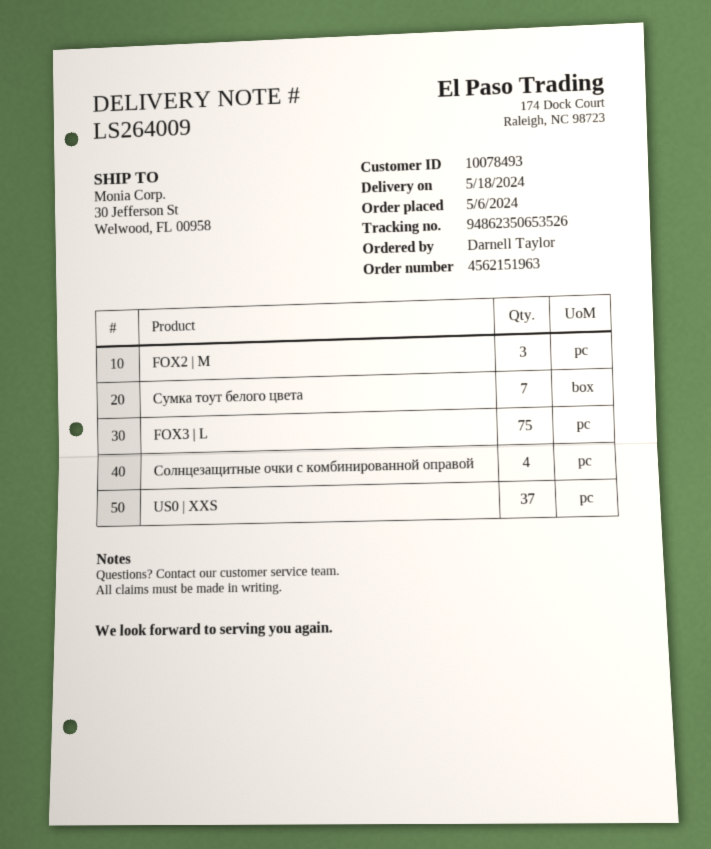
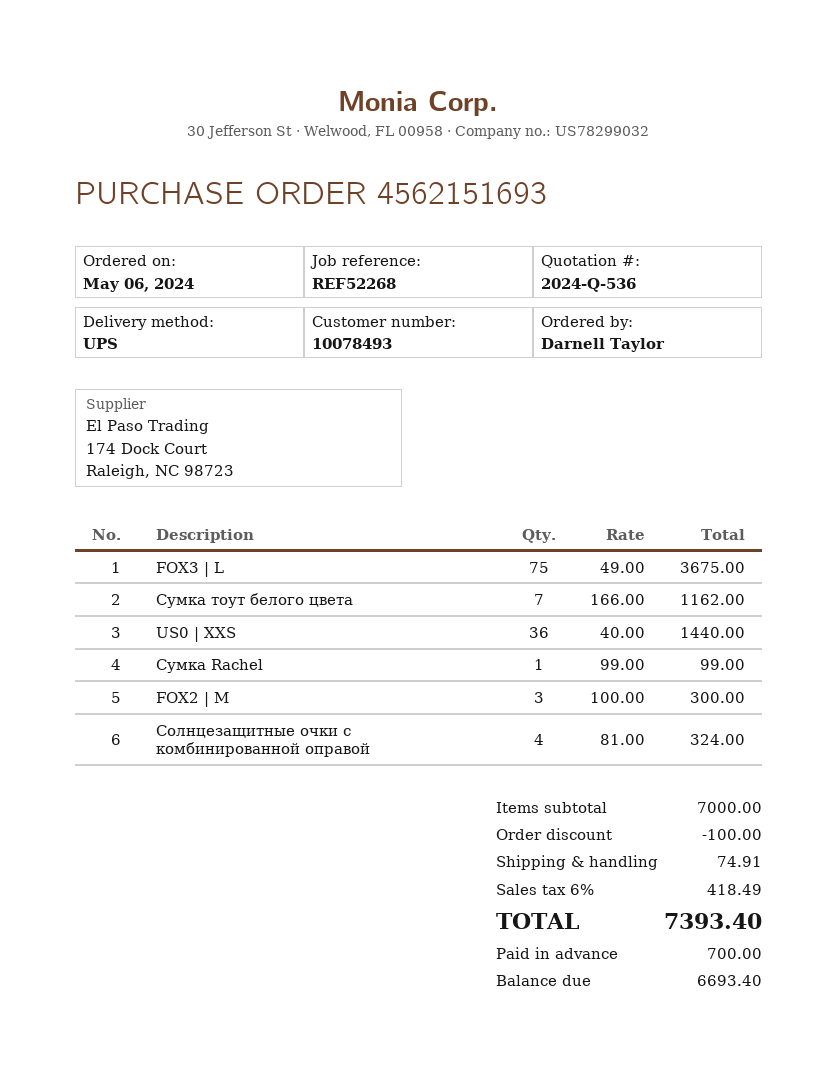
order number: 4562151963 -> 4562151693
US0 | XXS: 37 -> 36
Сумка Rachel: none -> 1

